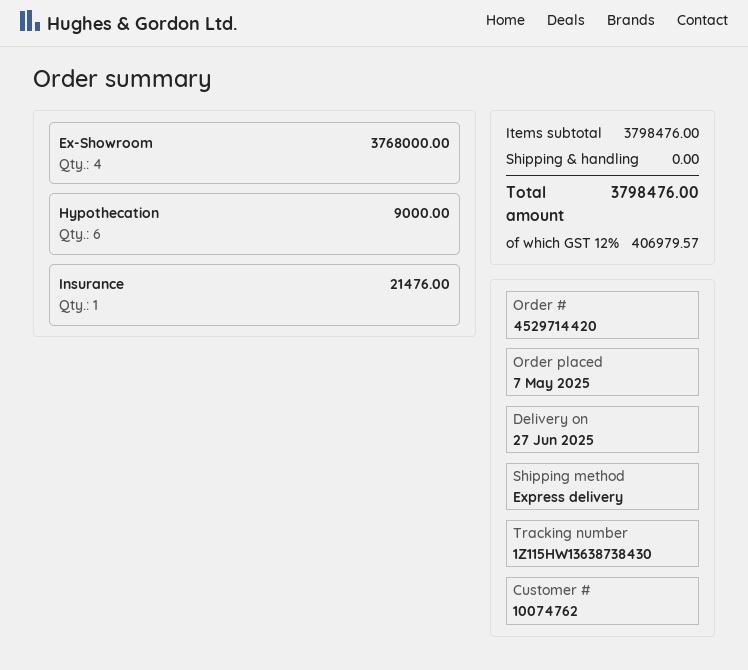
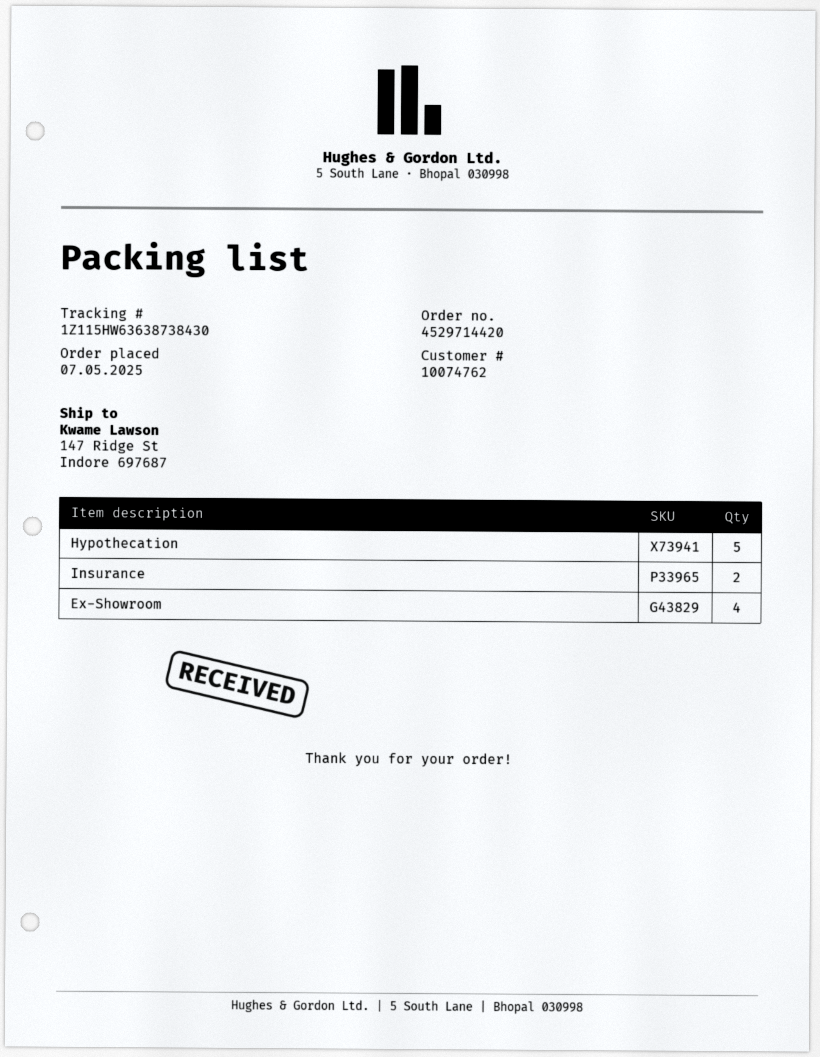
tracking number: 1Z115HW13638738430 -> 1Z115HW63638738430
Hypothecation: 6 -> 5
Insurance: 1 -> 2

